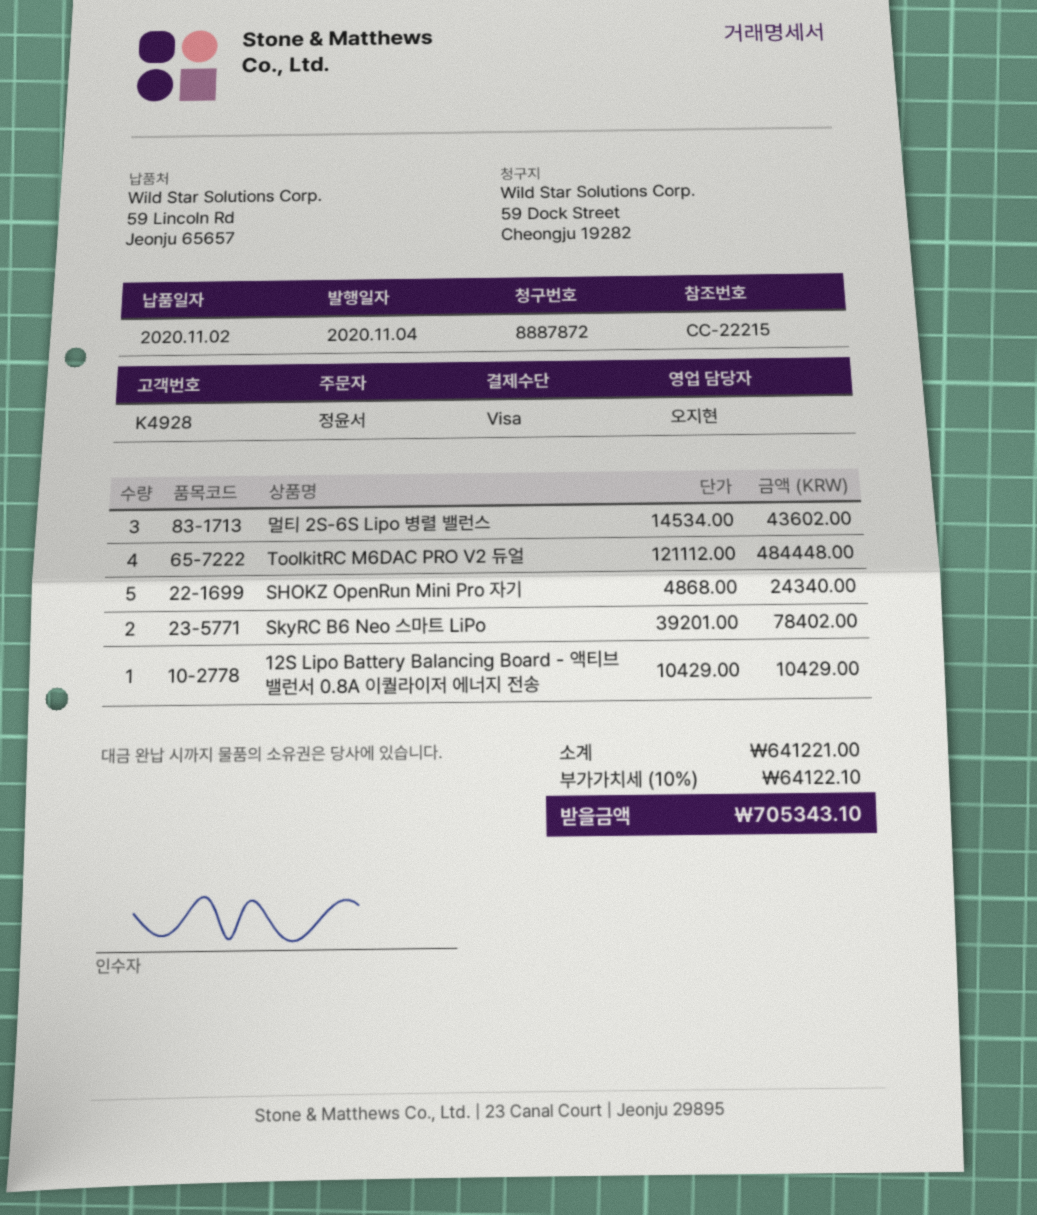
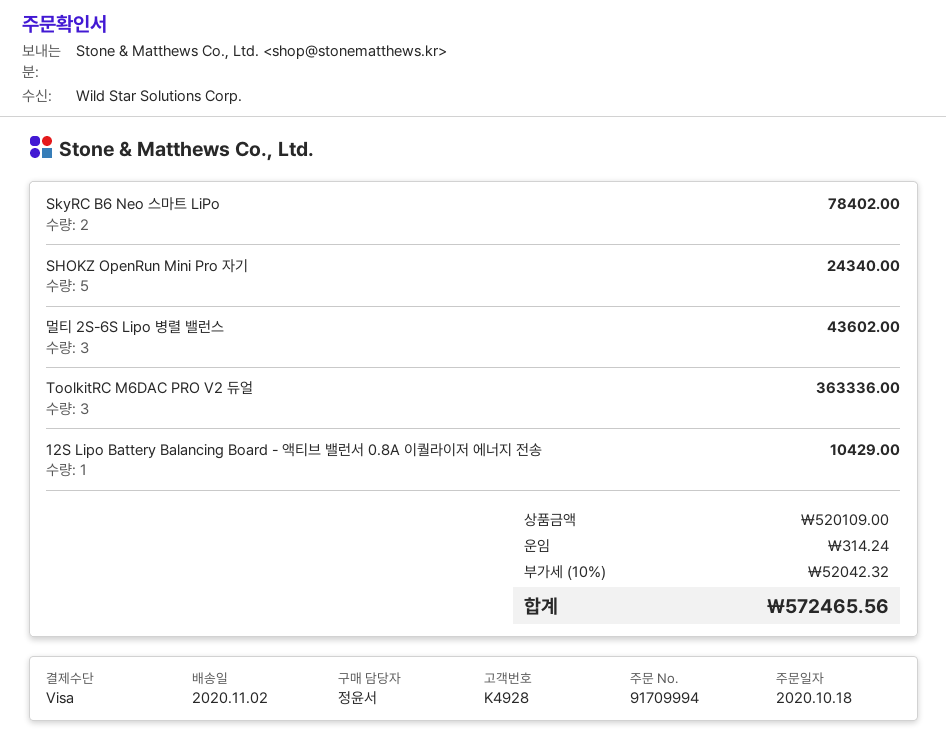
ToolkitRC M6DAC PRO V2 듀얼: 4 for 484448.00 -> 3 for 363336.00
subtotal: 641221.00 -> 520109.00
shipping: none -> 314.24
tax: 10% = 64122.10 -> 10% = 52042.32
total: 705343.10 -> 572465.56

